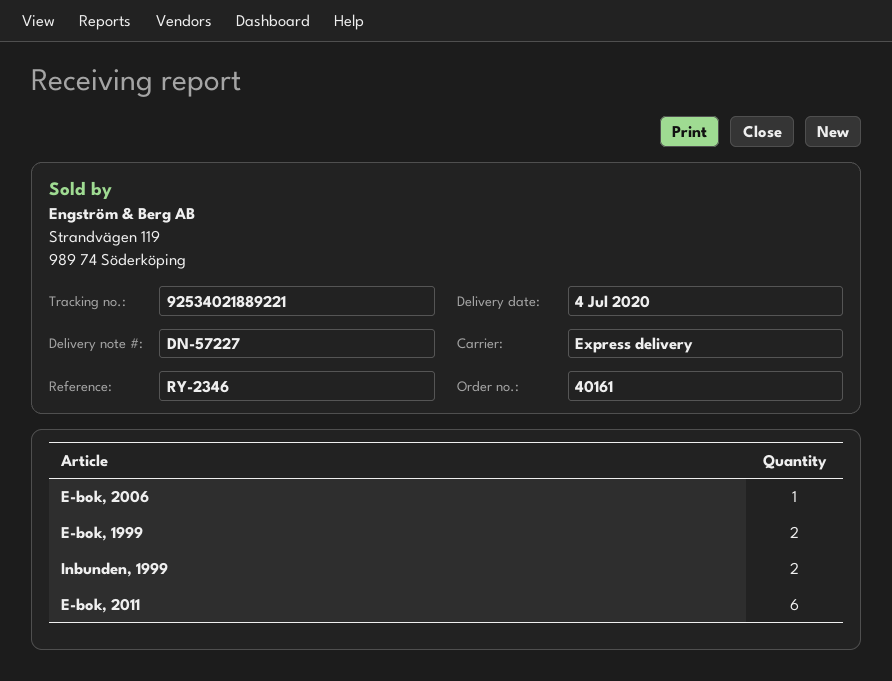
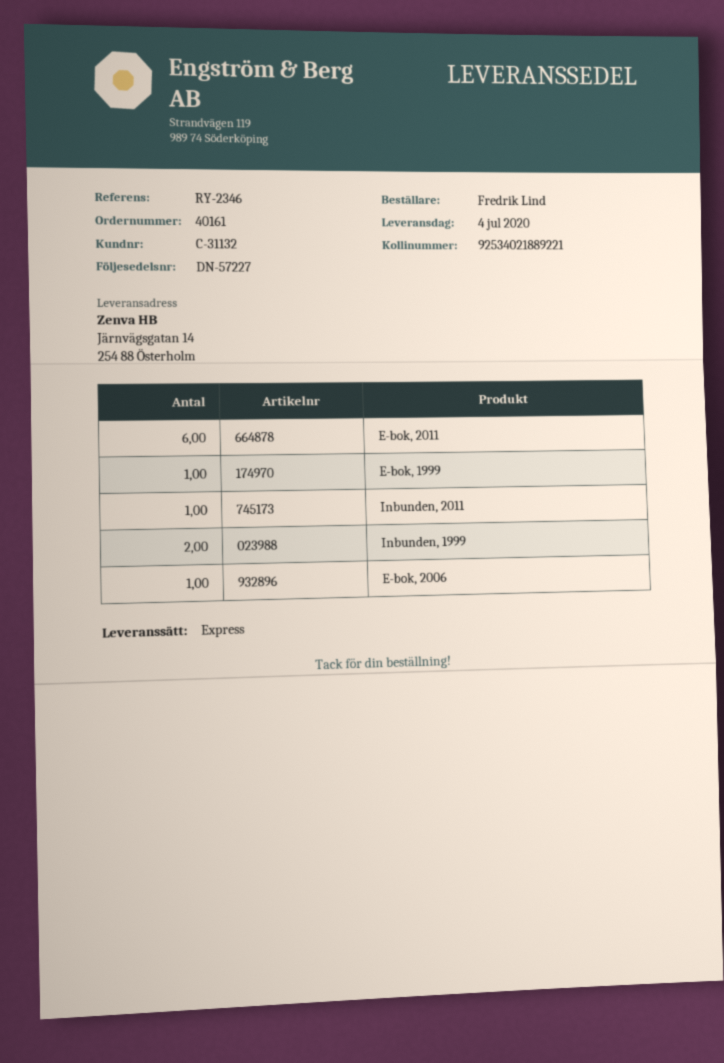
E-bok, 1999: 2 -> 1
Inbunden, 2011: none -> 1

